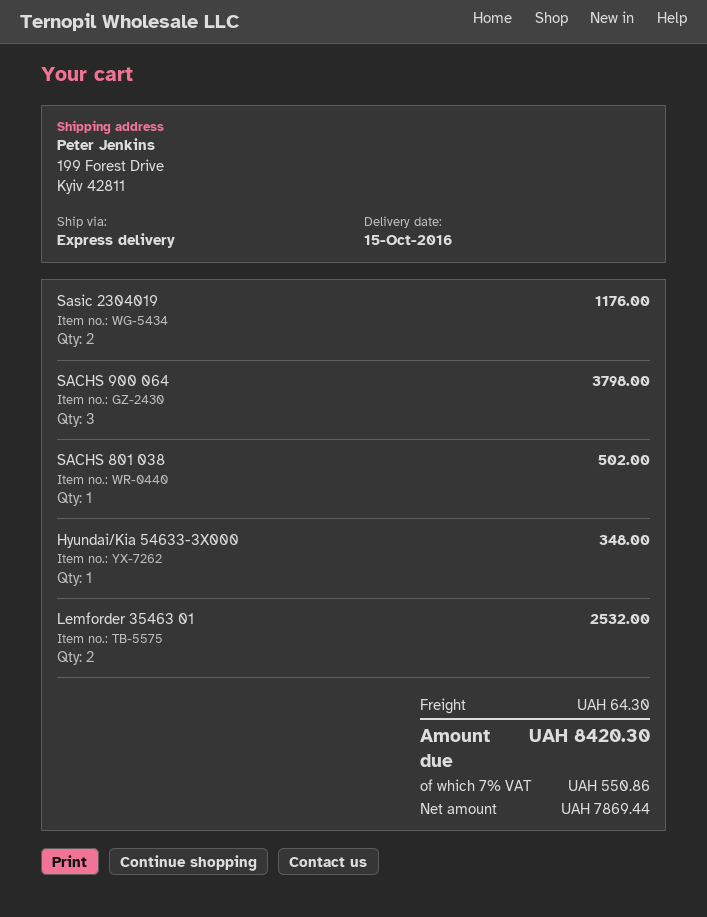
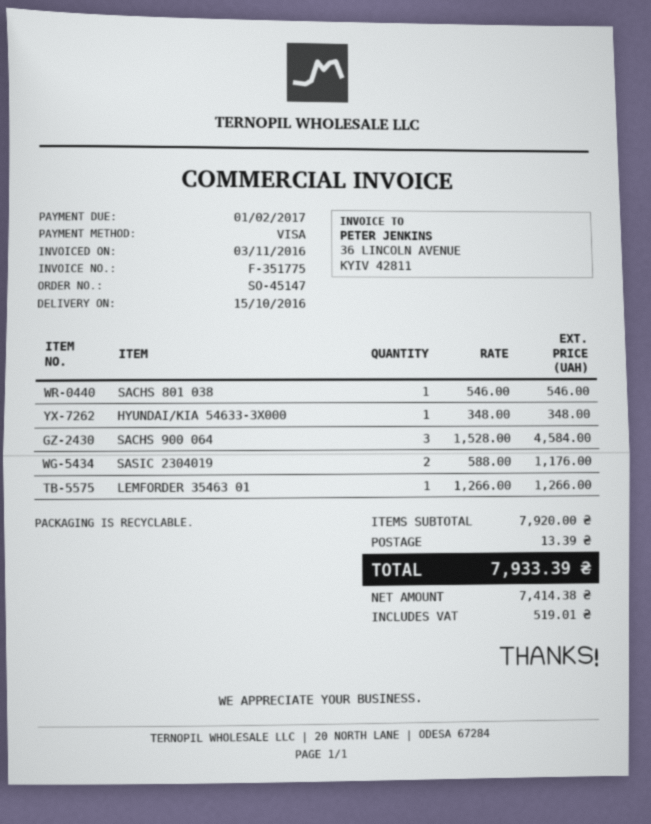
SACHS 900 064: 3 for 3798.00 -> 3 for 4584.00
SACHS 801 038: 1 for 502.00 -> 1 for 546.00
Lemforder 35463 01: 2 for 2532.00 -> 1 for 1266.00
shipping: 64.30 -> 13.39
net: 7869.44 -> 7414.38
tax: 550.86 -> 519.01
total: 8420.30 -> 7933.39

